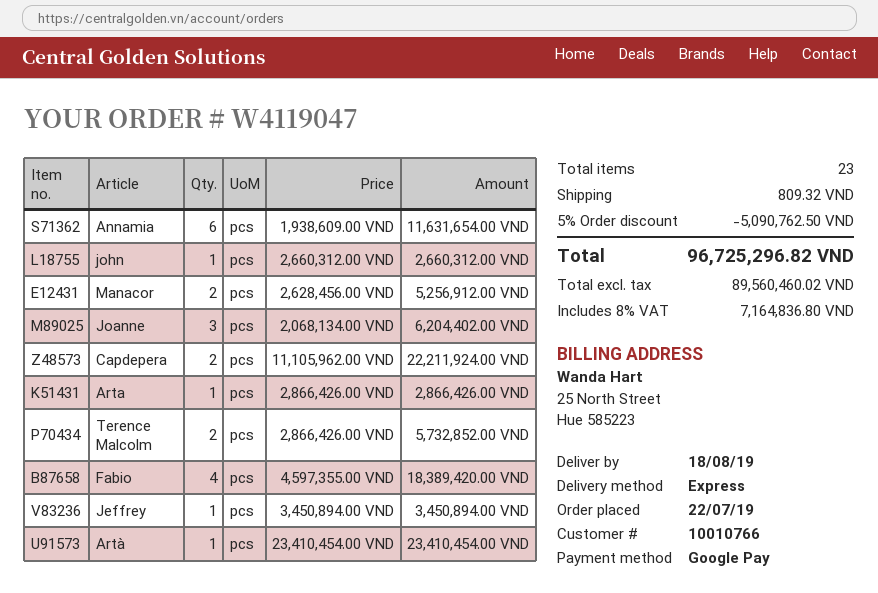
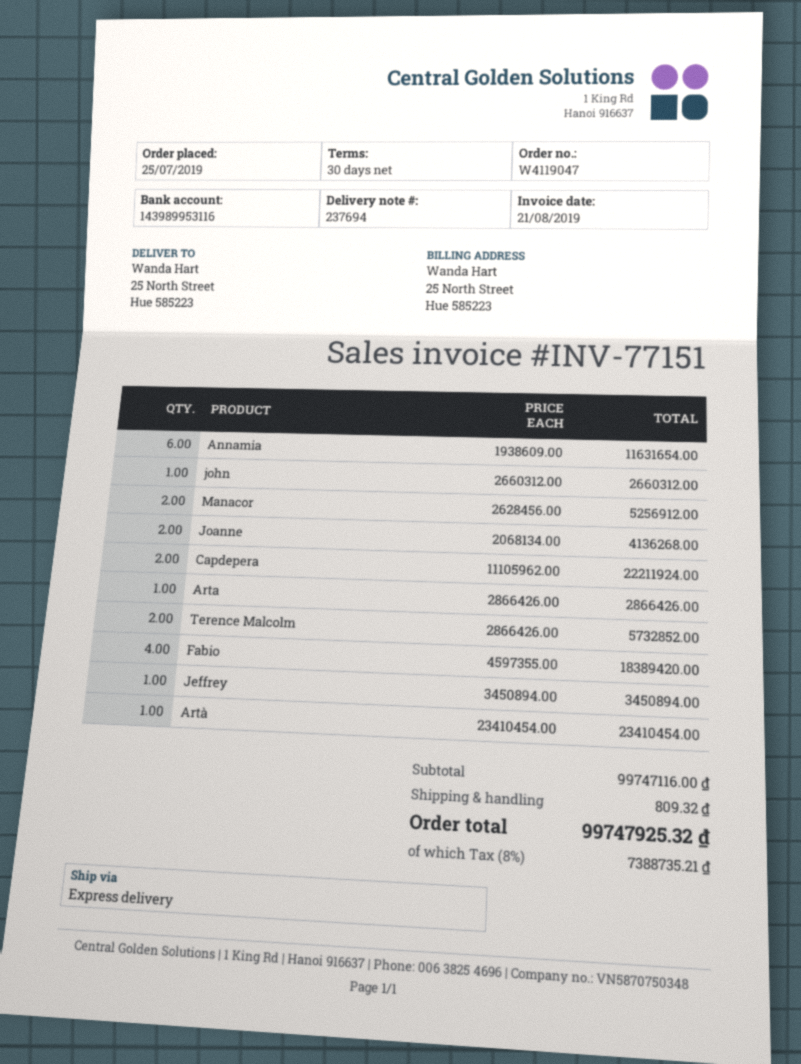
order date: 2019-07-22 -> 2019-07-25
Joanne: 3 x 2068134.00 = 6204402.00 -> 2 x 2068134.00 = 4136268.00
discount: 5% = 5090762.50 -> none
tax: 8% = 7164836.80 -> 8% = 7388735.21
total: 96725296.82 -> 99747925.32

